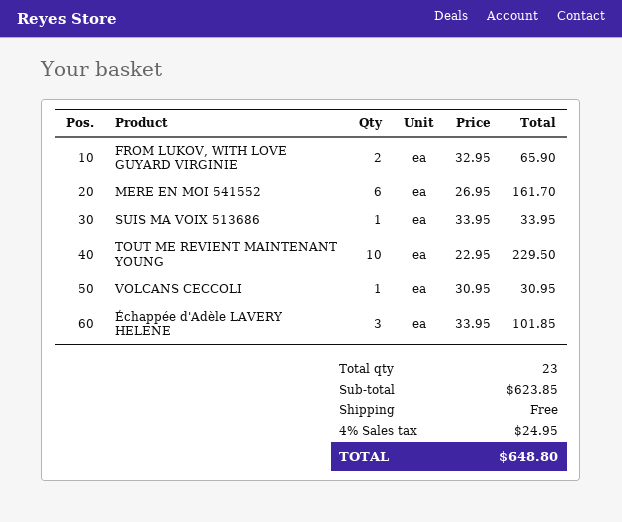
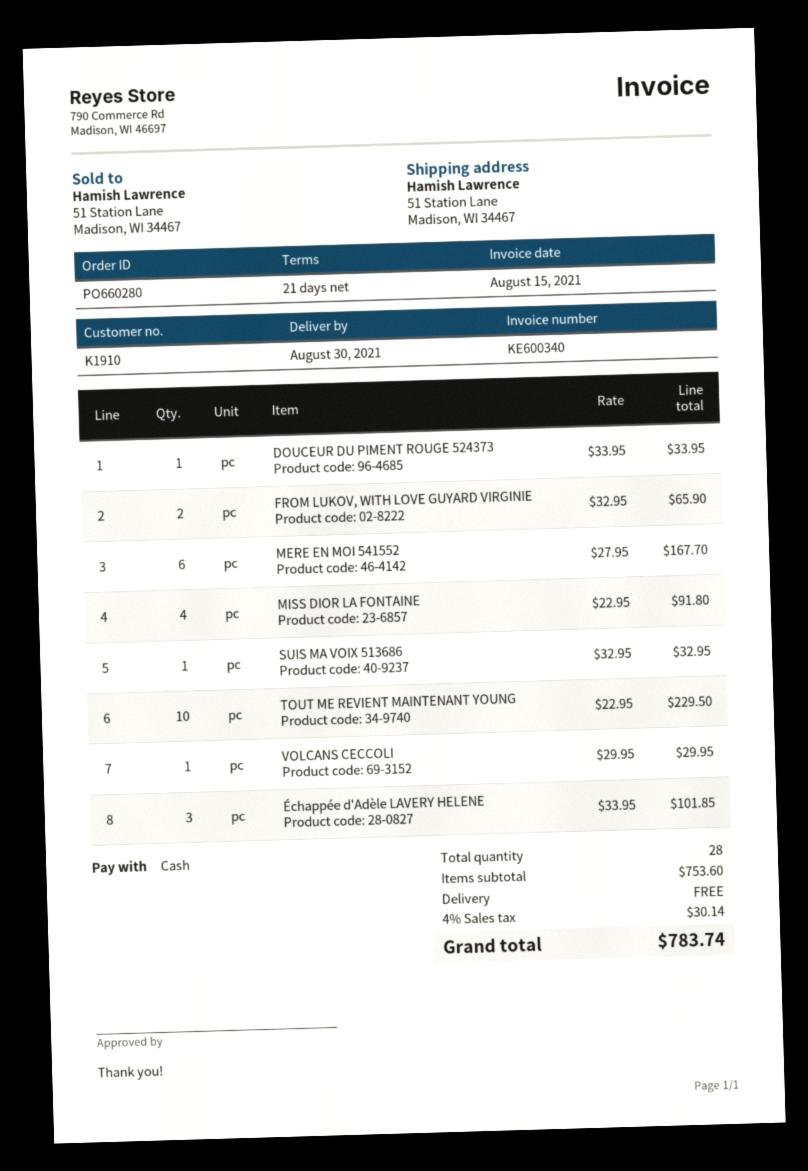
MERE EN MOI 541552: 6 x 26.95 = 161.70 -> 6 x 27.95 = 167.70
SUIS MA VOIX 513686: 1 x 33.95 = 33.95 -> 1 x 32.95 = 32.95
VOLCANS CECCOLI: 1 x 30.95 = 30.95 -> 1 x 29.95 = 29.95
DOUCEUR DU PIMENT ROUGE 524373: none -> 1 x 33.95 = 33.95
MISS DIOR LA FONTAINE: none -> 4 x 22.95 = 91.80
total quantity: 23 -> 28
subtotal: 623.85 -> 753.60
tax: 4% = 24.95 -> 4% = 30.14
total: 648.80 -> 783.74

